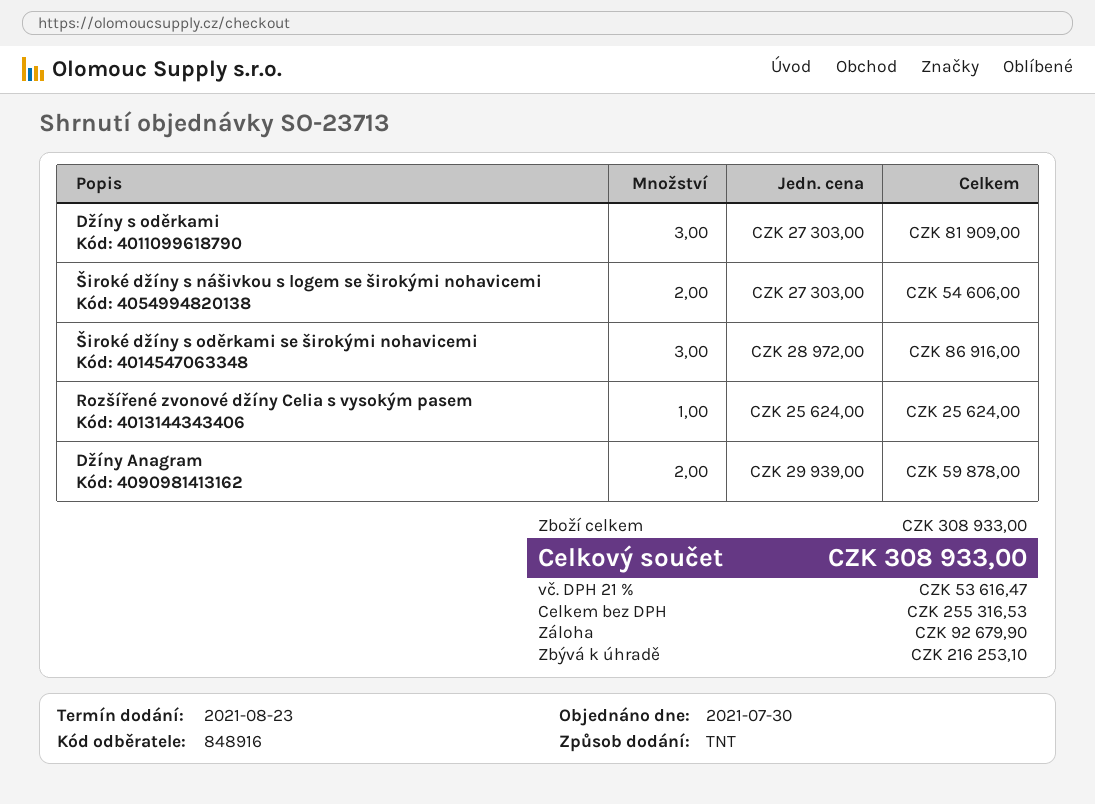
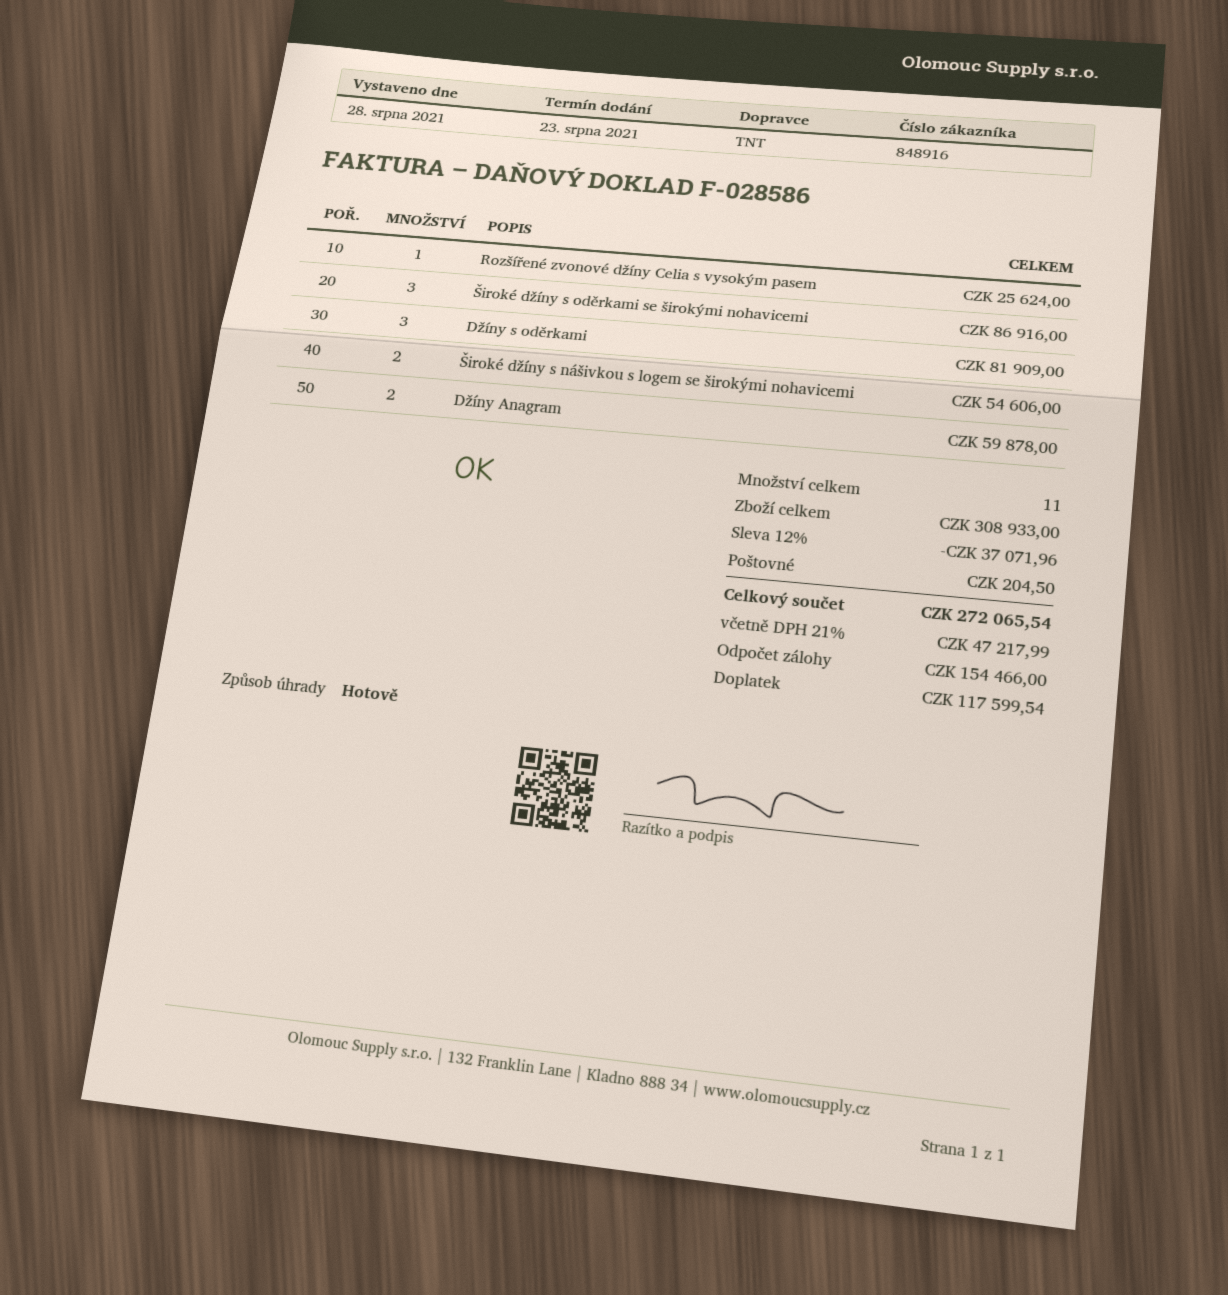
discount: none -> 12% = 37071.96
shipping: none -> 204.50
tax: 21% = 53616.47 -> 21% = 47217.99
total: 308933.00 -> 272065.54
deposit: 92679.90 -> 154466.00
balance: 216253.10 -> 117599.54

